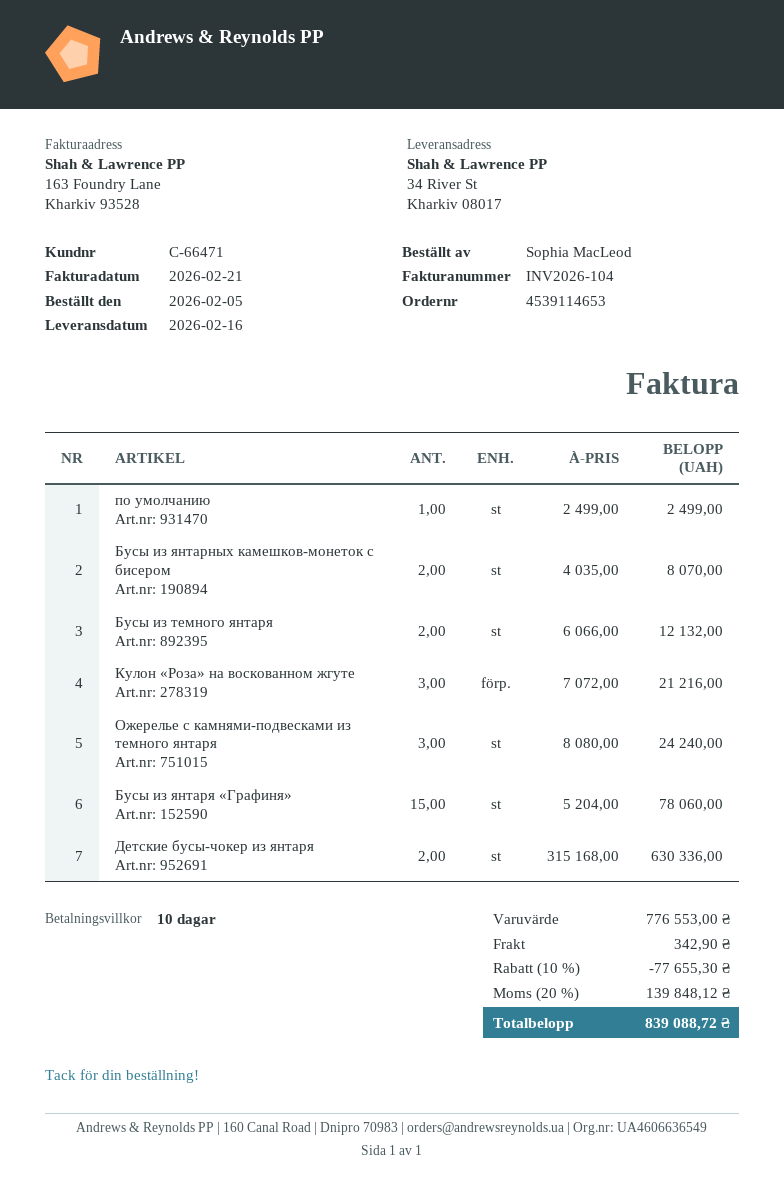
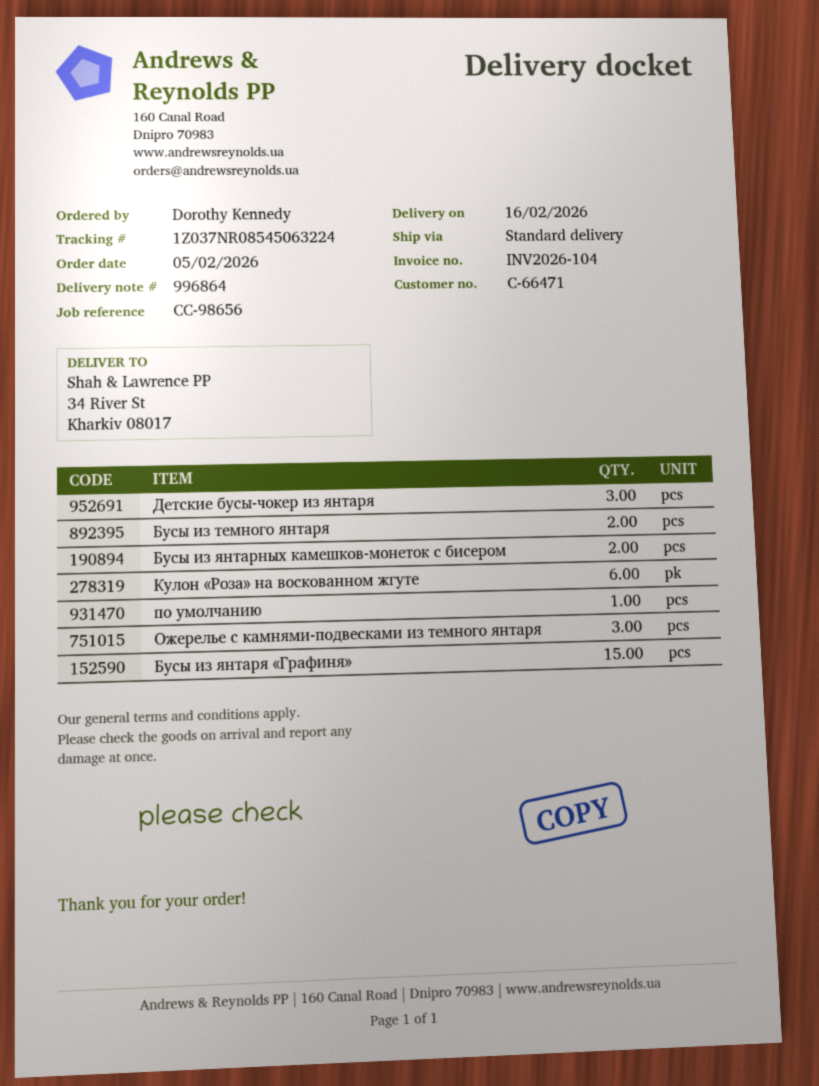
ordered by: Sophia MacLeod -> Dorothy Kennedy
Кулон «Роза» на воскованном жгуте: 3 -> 6
Детские бусы-чокер из янтаря: 2 -> 3

